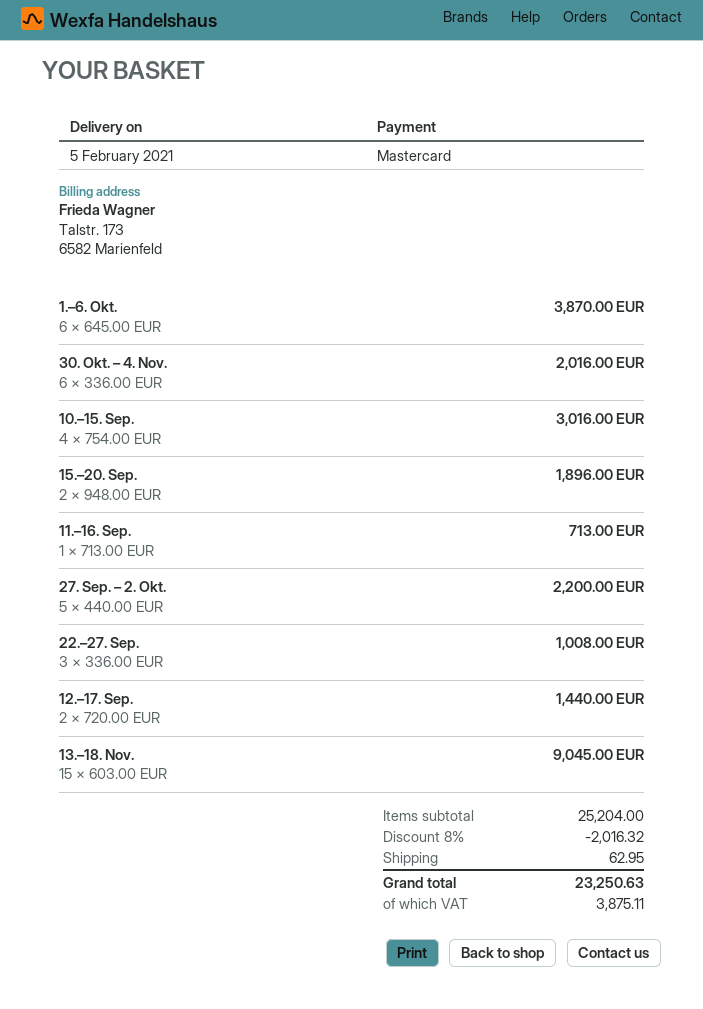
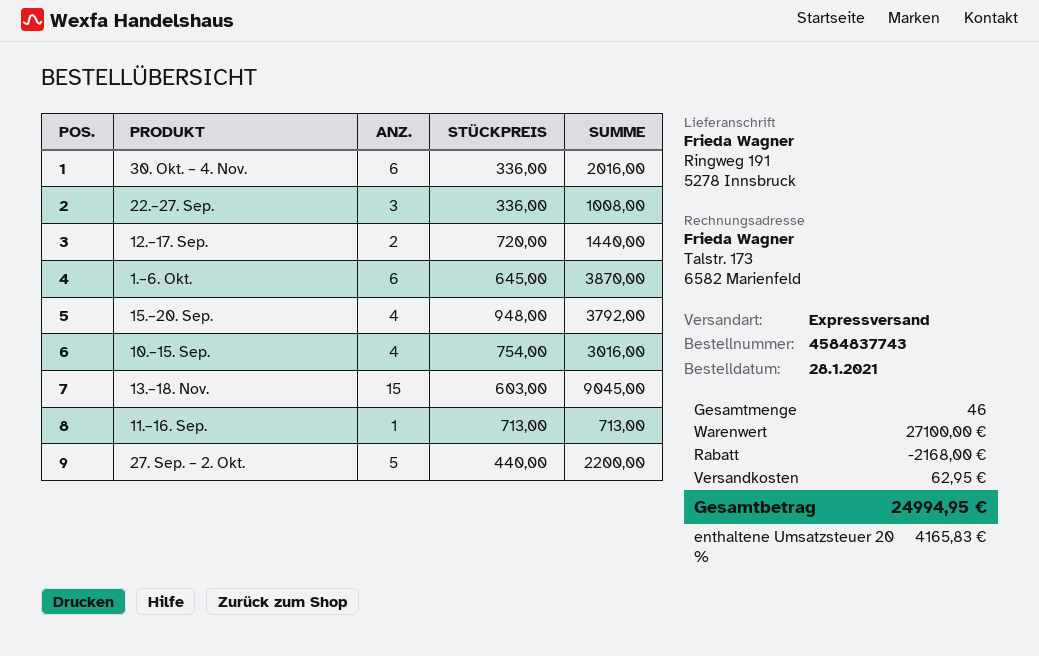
15.–20. Sep.: 2 x 948.00 = 1896.00 -> 4 x 948.00 = 3792.00
subtotal: 25204.00 -> 27100.00
discount: 2016.32 -> 2168.00
tax: 3875.11 -> 4165.83
total: 23250.63 -> 24994.95

